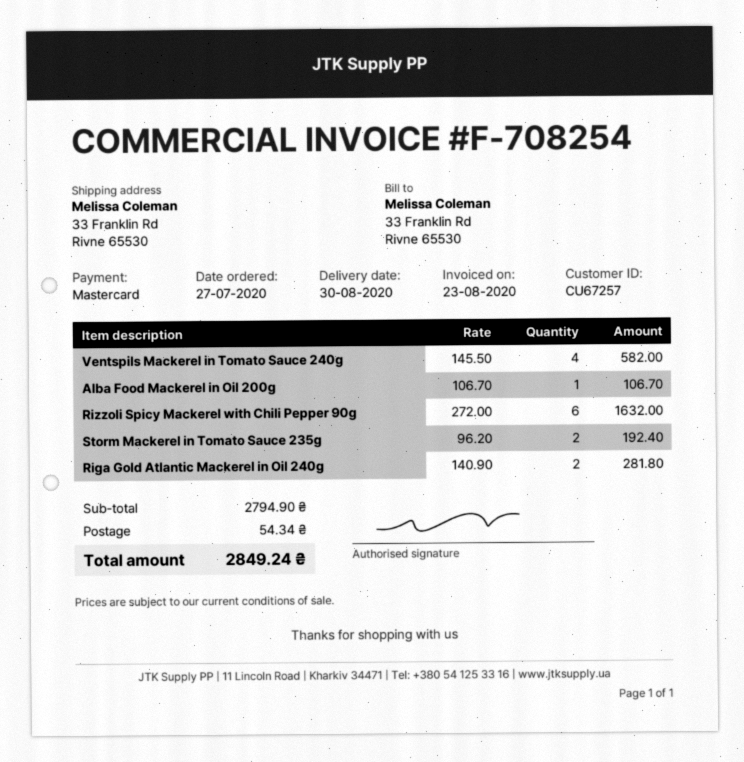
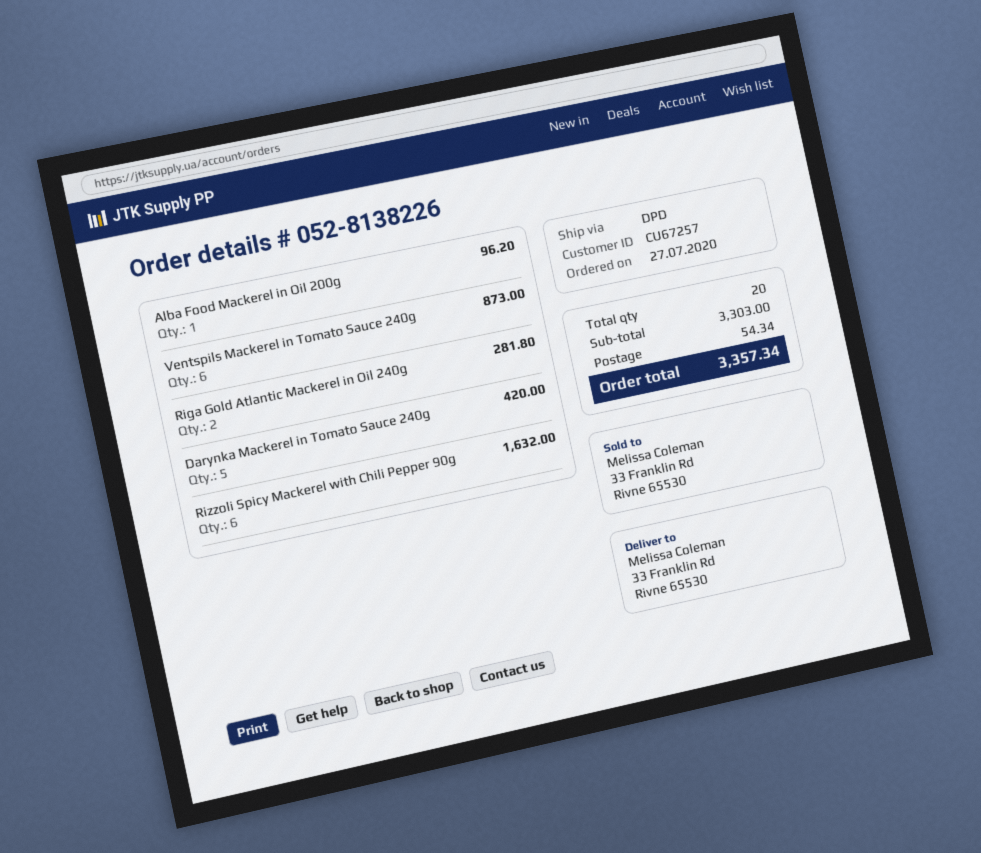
Ventspils Mackerel in Tomato Sauce 240g: 4 for 582.00 -> 6 for 873.00
Alba Food Mackerel in Oil 200g: 1 for 106.70 -> 1 for 96.20
Storm Mackerel in Tomato Sauce 235g: 2 for 192.40 -> none
Darynka Mackerel in Tomato Sauce 240g: none -> 5 for 420.00
subtotal: 2794.90 -> 3303.00
total: 2849.24 -> 3357.34

